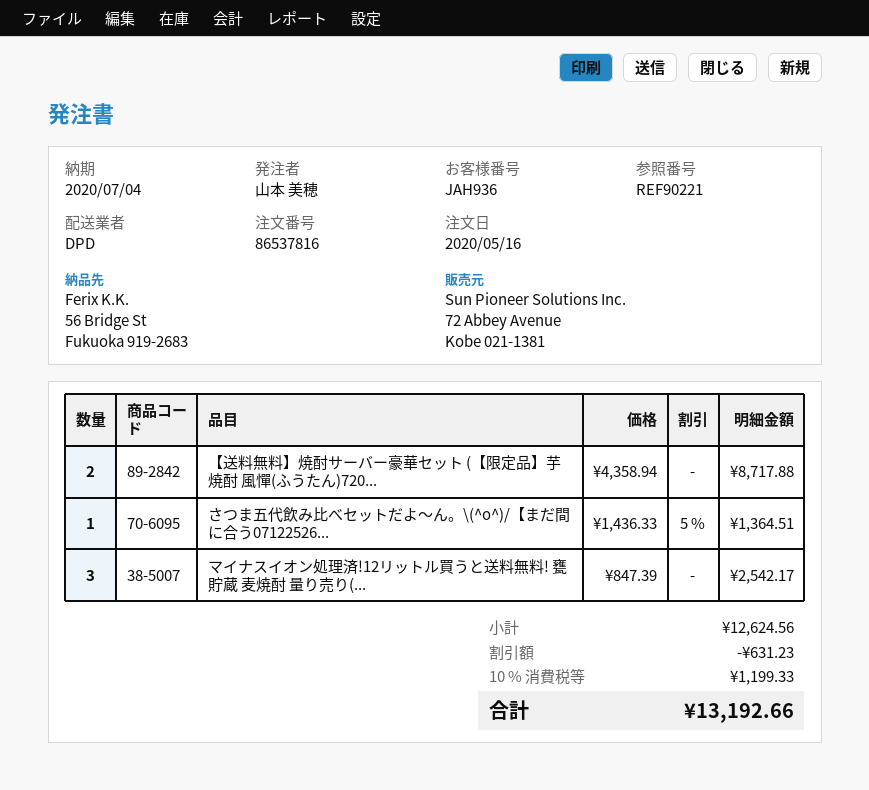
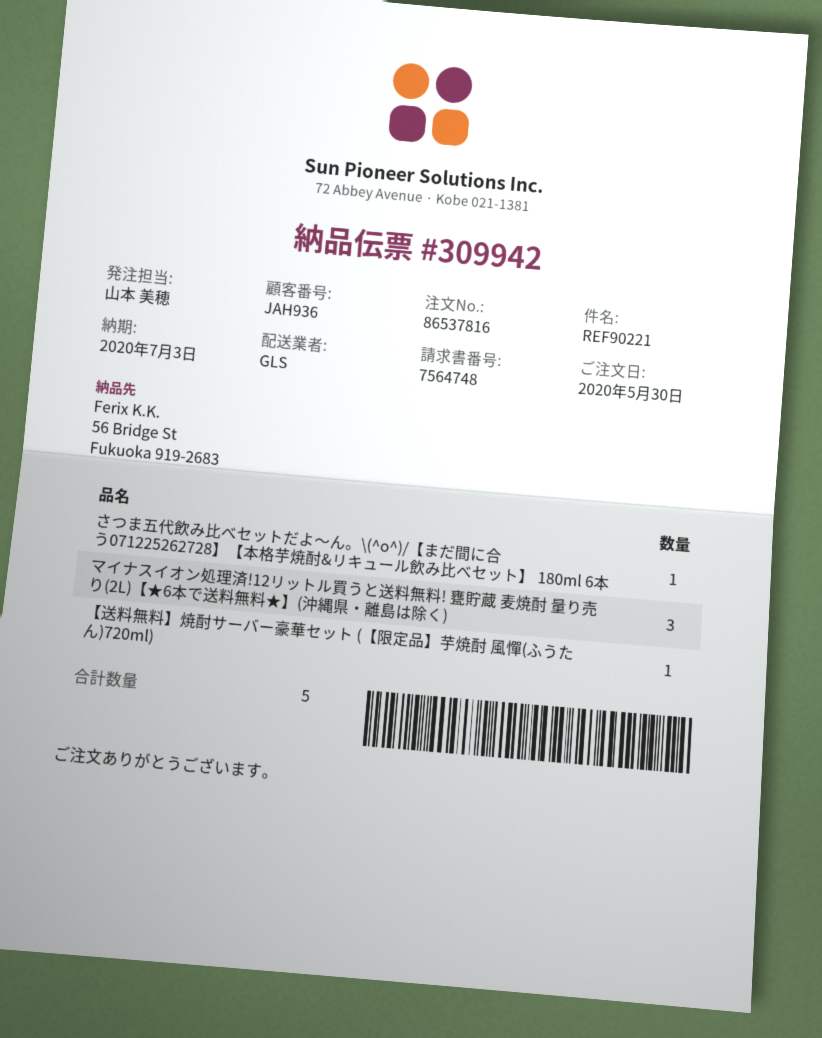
order date: 2020-05-16 -> 2020-05-30
delivery date: 2020-07-04 -> 2020-07-03
shipping method: DPD -> GLS
【送料無料】焼酎サーバー豪華セット (【限定品】芋焼酎 風憚(ふうたん)720...: 2 -> 1

